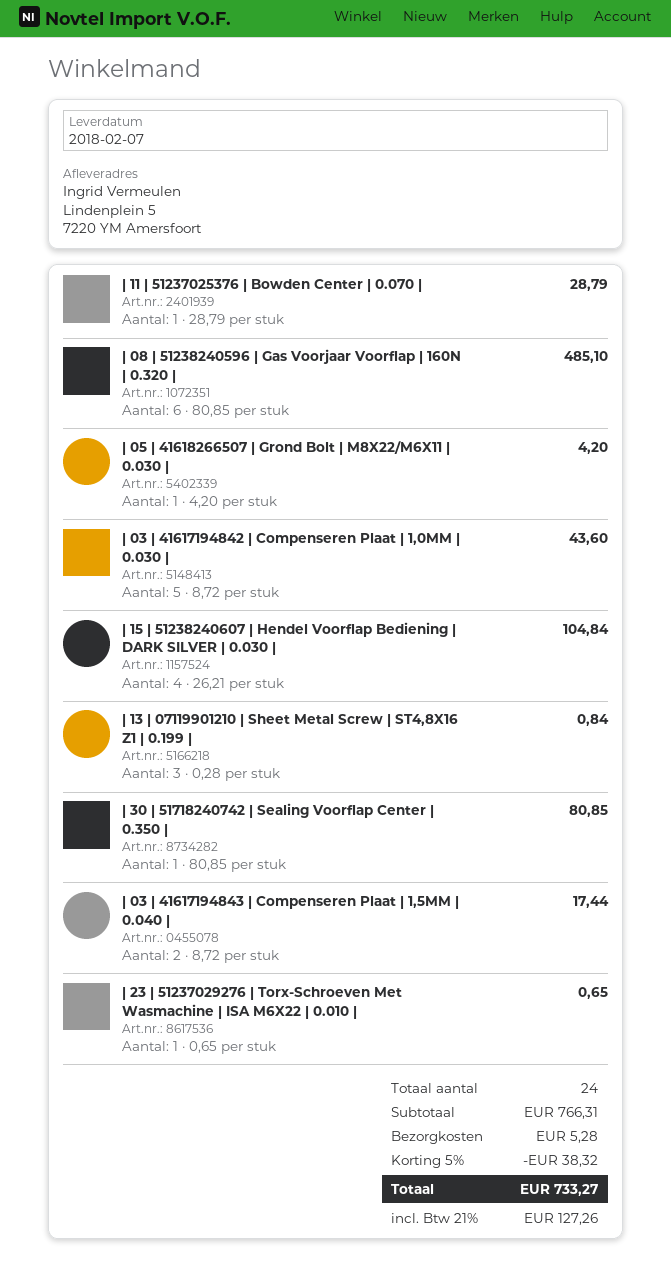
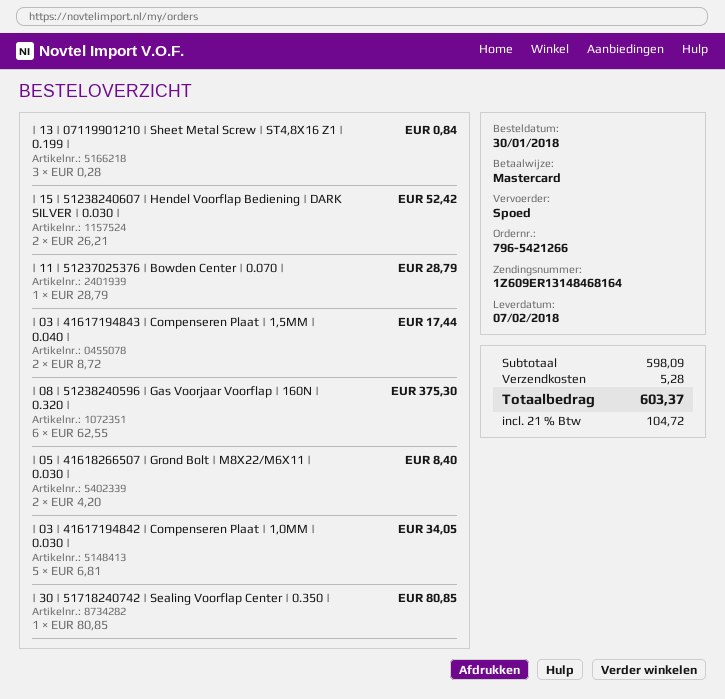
| 08 | 51238240596 | Gas Voorjaar Voorflap | 160N | 0.320 |: 6 x 80.85 = 485.10 -> 6 x 62.55 = 375.30
| 05 | 41618266507 | Grond Bolt | M8X22/M6X11 | 0.030 |: 1 x 4.20 = 4.20 -> 2 x 4.20 = 8.40
| 03 | 41617194842 | Compenseren Plaat | 1,0MM | 0.030 |: 5 x 8.72 = 43.60 -> 5 x 6.81 = 34.05
| 15 | 51238240607 | Hendel Voorflap Bediening | DARK SILVER | 0.030 |: 4 x 26.21 = 104.84 -> 2 x 26.21 = 52.42
| 23 | 51237029276 | Torx-Schroeven Met Wasmachine | ISA M6X22 | 0.010 |: 1 x 0.65 = 0.65 -> none
subtotal: 766.31 -> 598.09
discount: 5% = 38.32 -> none
tax: 21% = 127.26 -> 21% = 104.72
total: 733.27 -> 603.37

